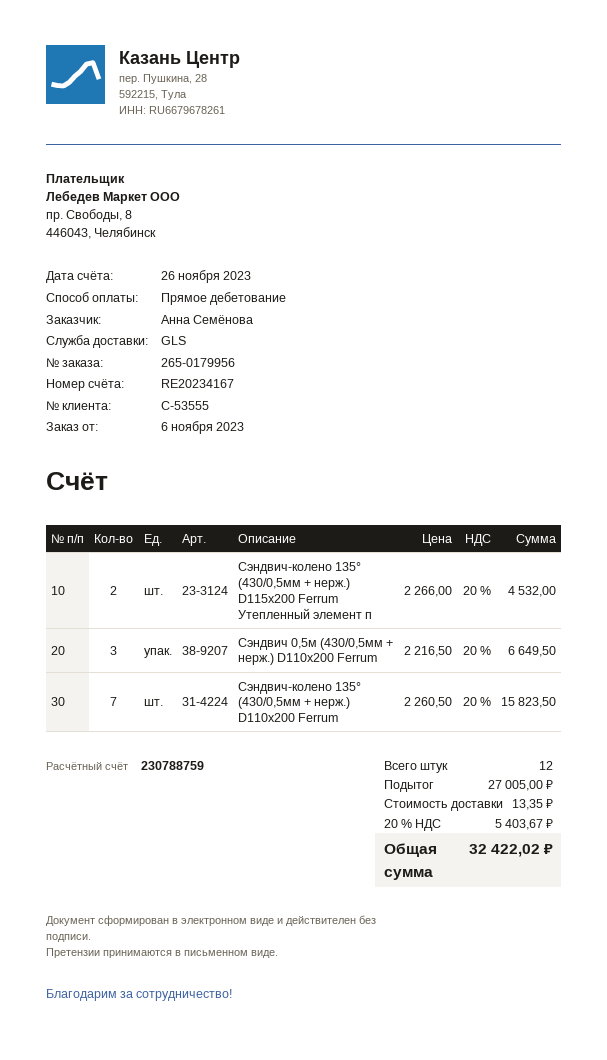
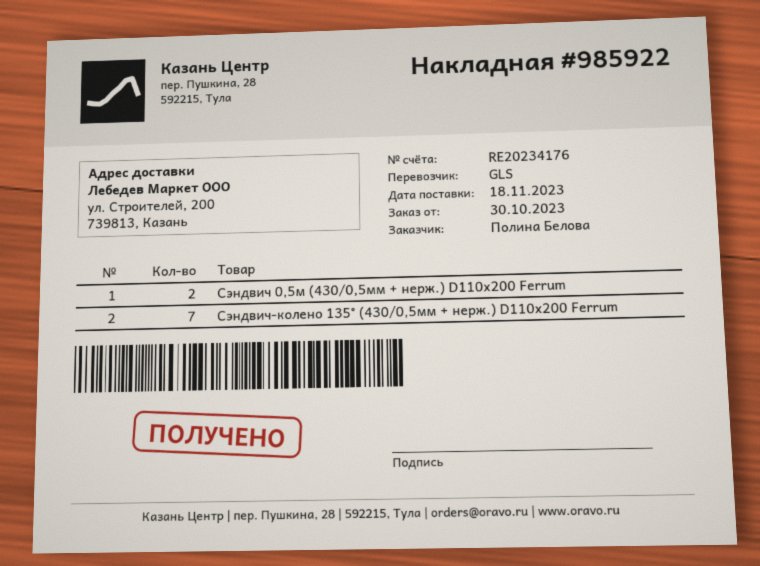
order date: 2023-11-06 -> 2023-10-30
invoice number: RE20234167 -> RE20234176
ordered by: Анна Семёнова -> Полина Белова
Сэндвич-колено 135° (430/0,5мм + нерж.) D115х200 Ferrum Утепленный элемент п: 2 -> none
Сэндвич 0,5м (430/0,5мм + нерж.) D110х200 Ferrum: 3 -> 2

